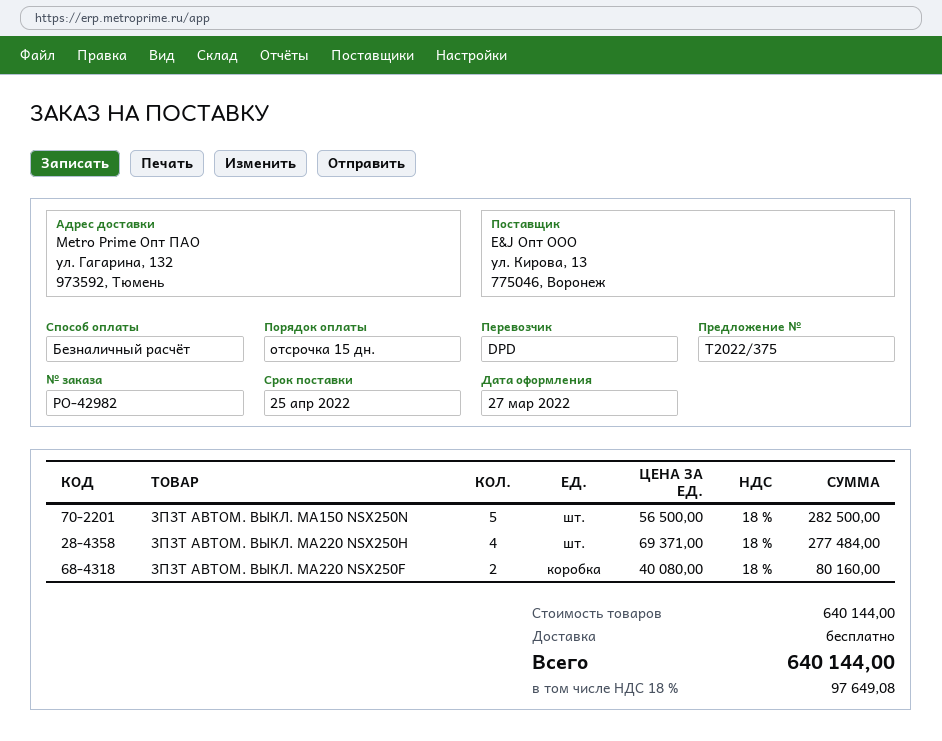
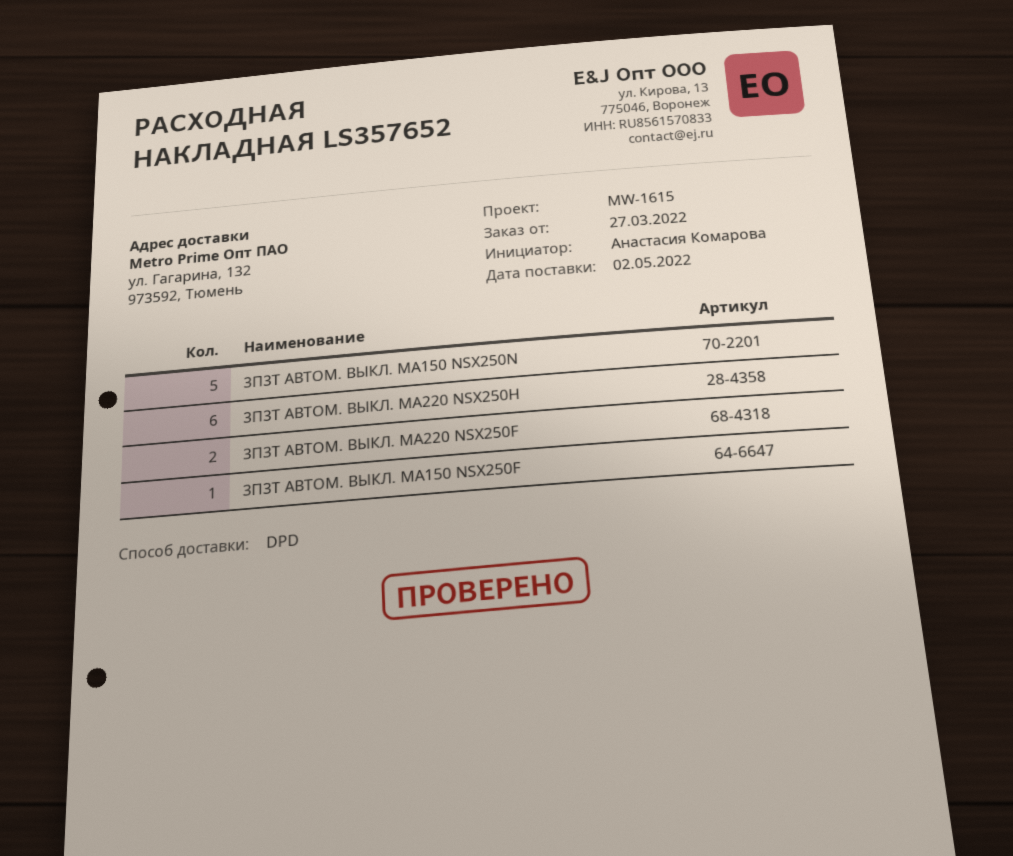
delivery date: 2022-04-25 -> 2022-05-02
3П3Т АВТОМ. ВЫКЛ. MA220 NSX250H: 4 -> 6
3П3Т АВТОМ. ВЫКЛ. MA150 NSX250F: none -> 1

